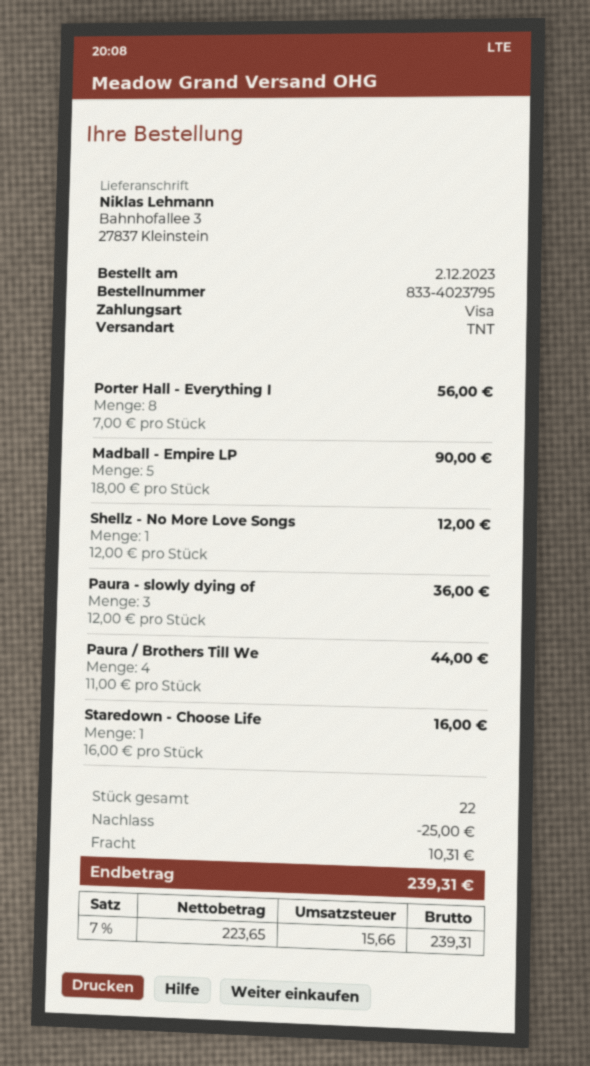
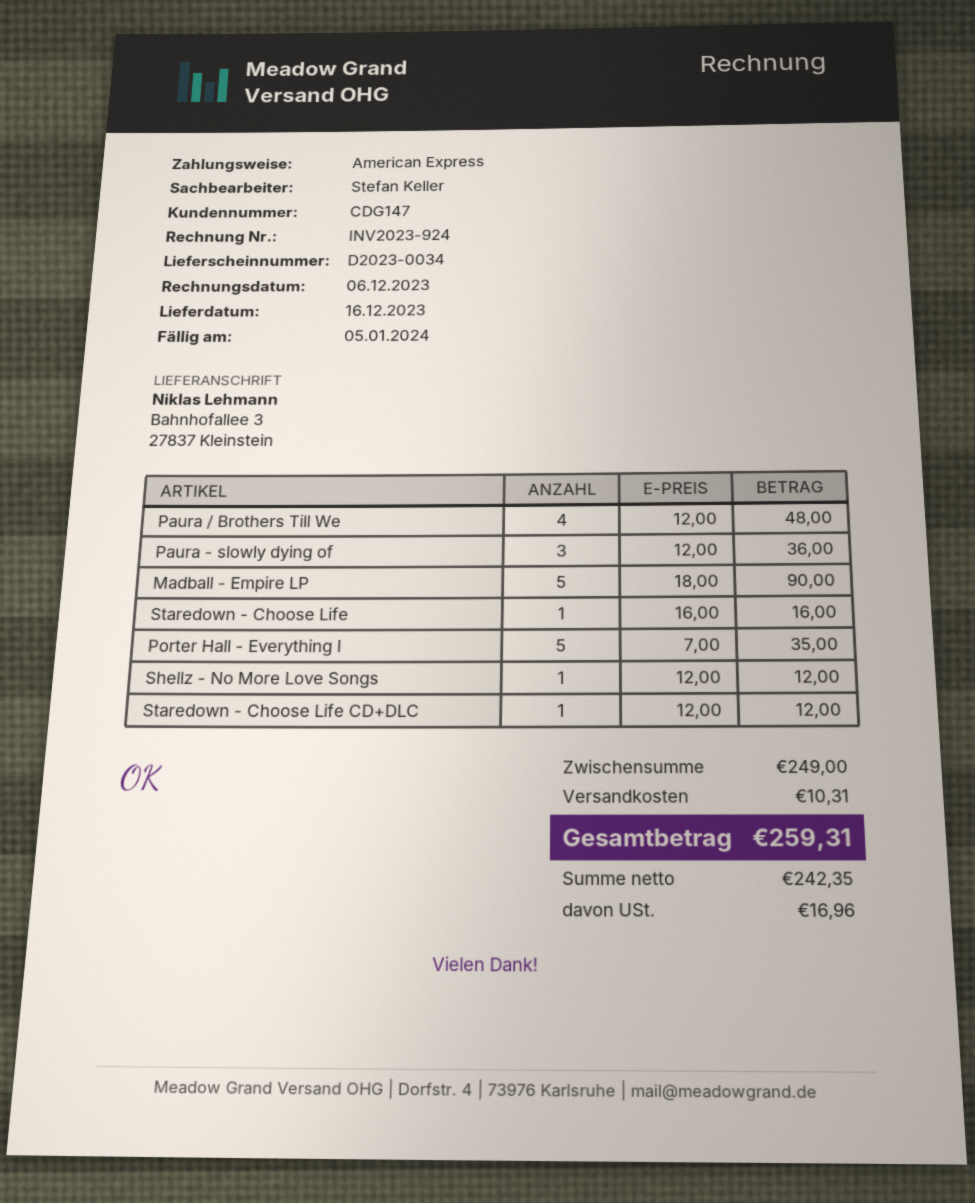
payment method: Visa -> American Express
Porter Hall - Everything I: 8 x 7.00 = 56.00 -> 5 x 7.00 = 35.00
Paura / Brothers Till We: 4 x 11.00 = 44.00 -> 4 x 12.00 = 48.00
Staredown - Choose Life CD+DLC: none -> 1 x 12.00 = 12.00
discount: 25.00 -> none
net: 223.65 -> 242.35
tax: 15.66 -> 16.96
total: 239.31 -> 259.31

